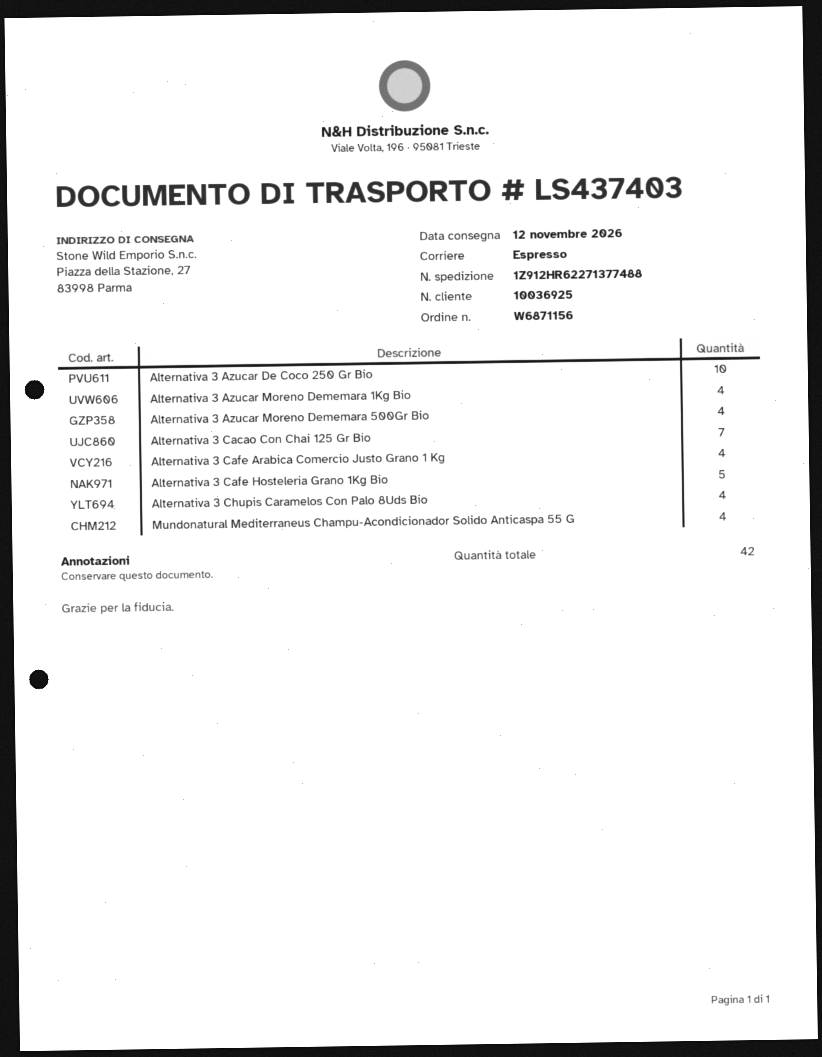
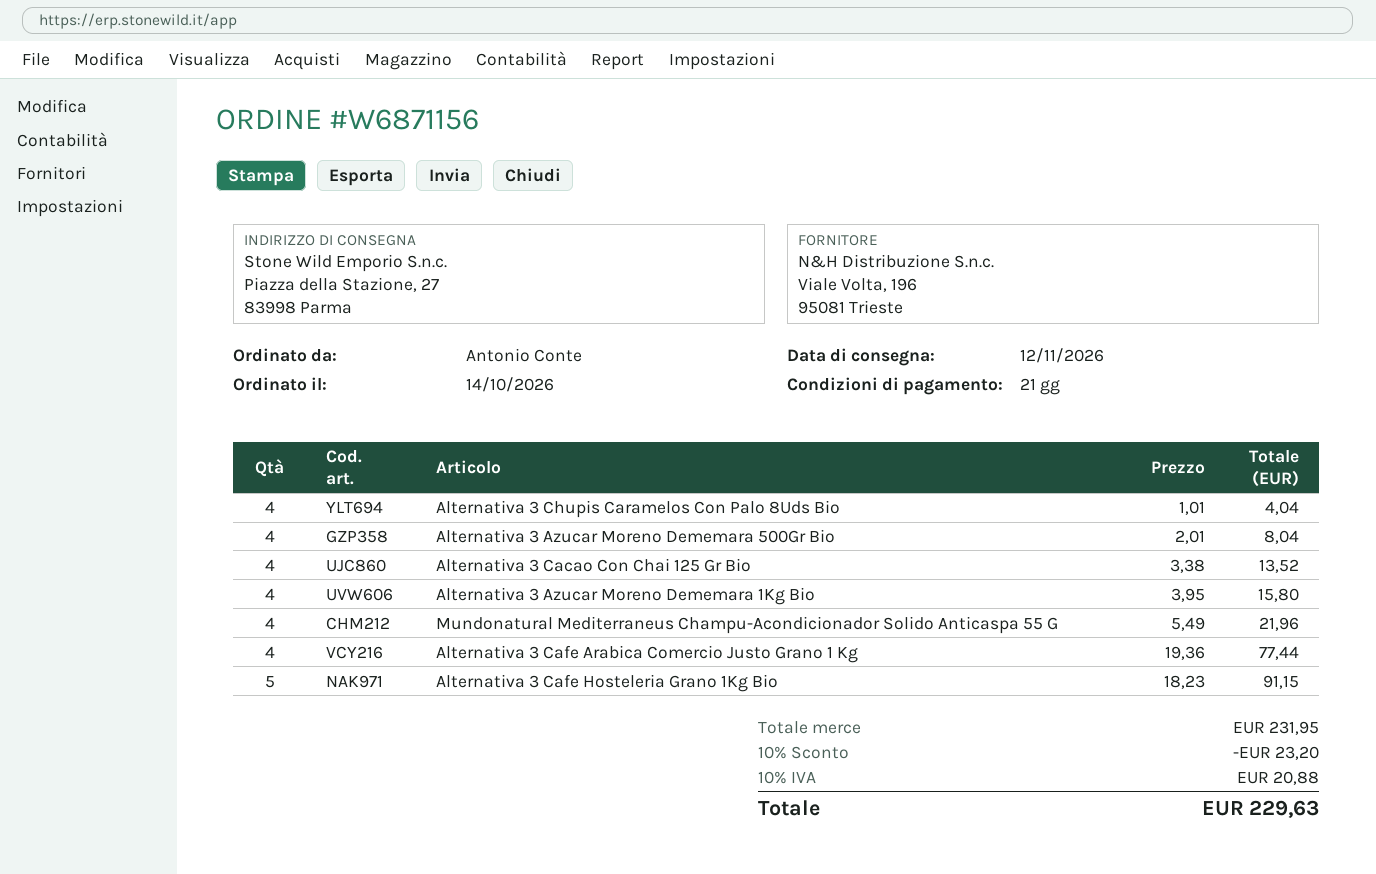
Alternativa 3 Azucar De Coco 250 Gr Bio: 10 -> none
Alternativa 3 Cacao Con Chai 125 Gr Bio: 7 -> 4

